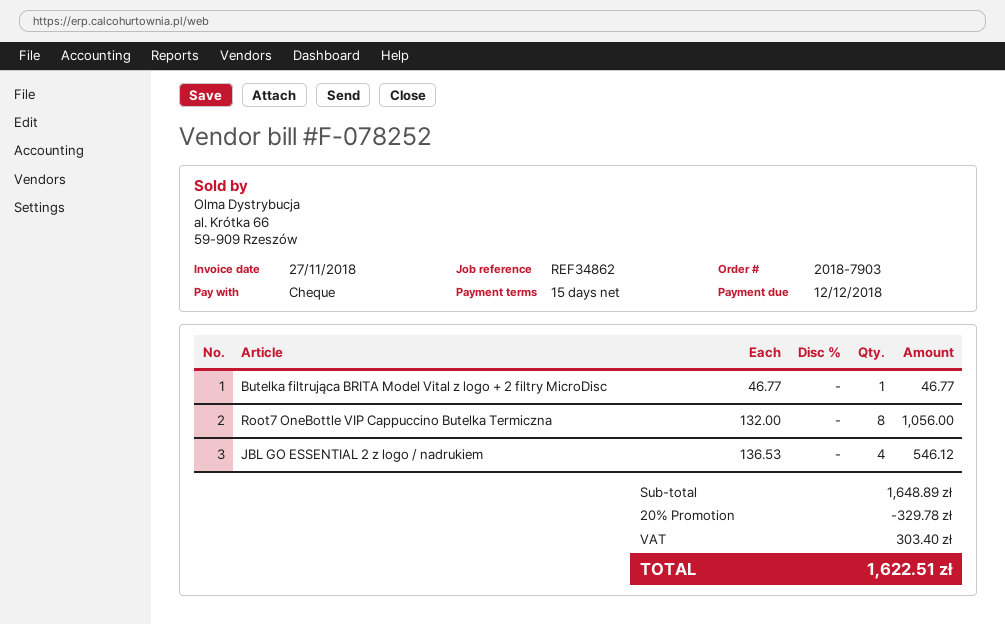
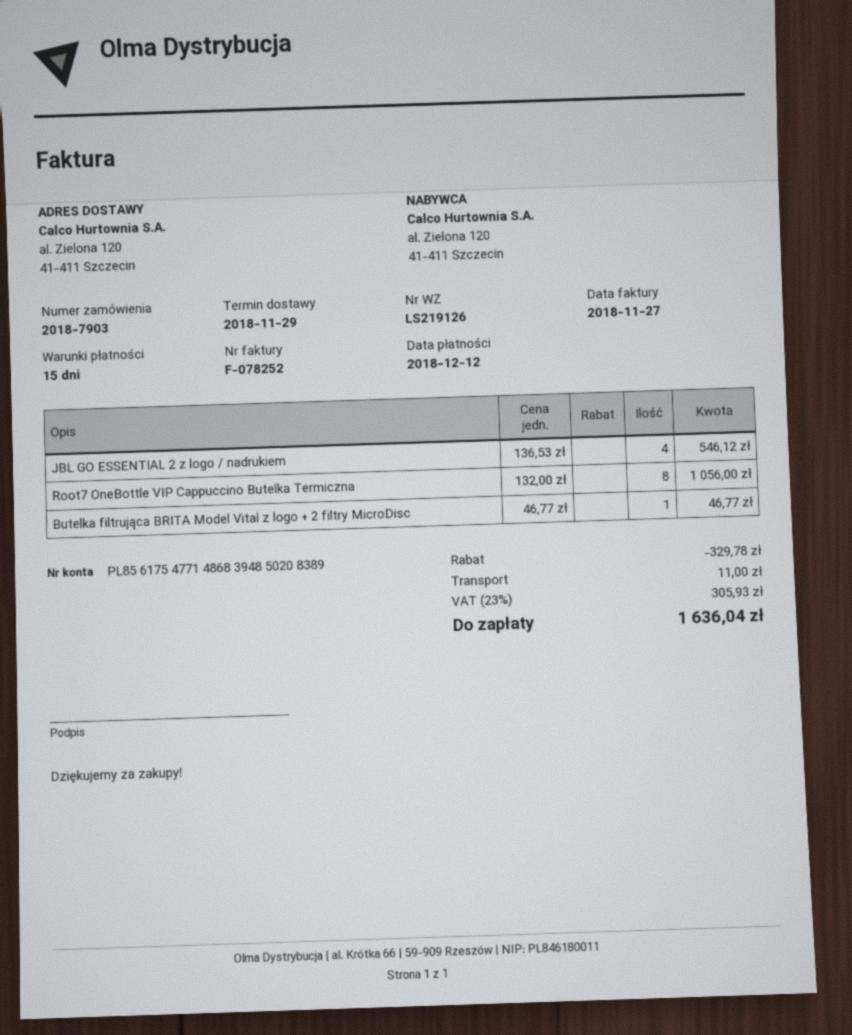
shipping: none -> 11.00
tax: 303.40 -> 305.93
total: 1622.51 -> 1636.04

